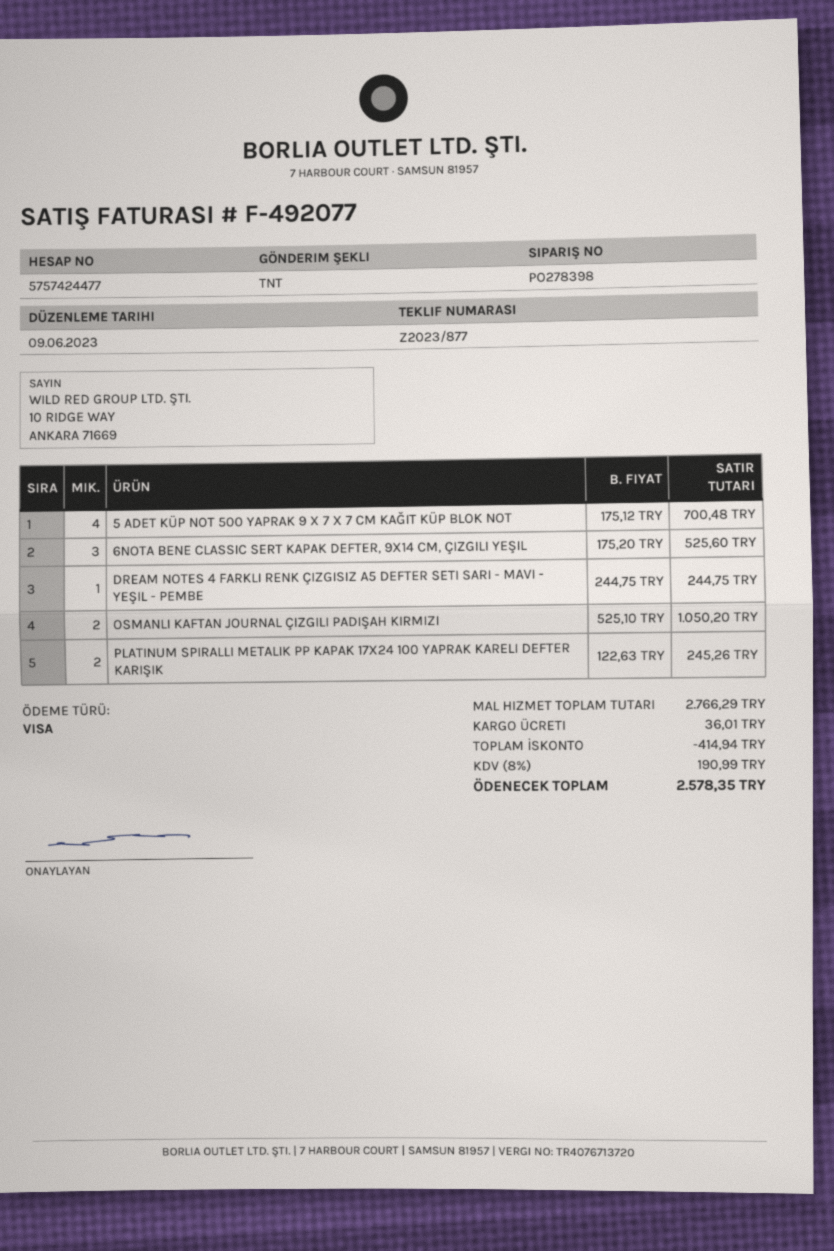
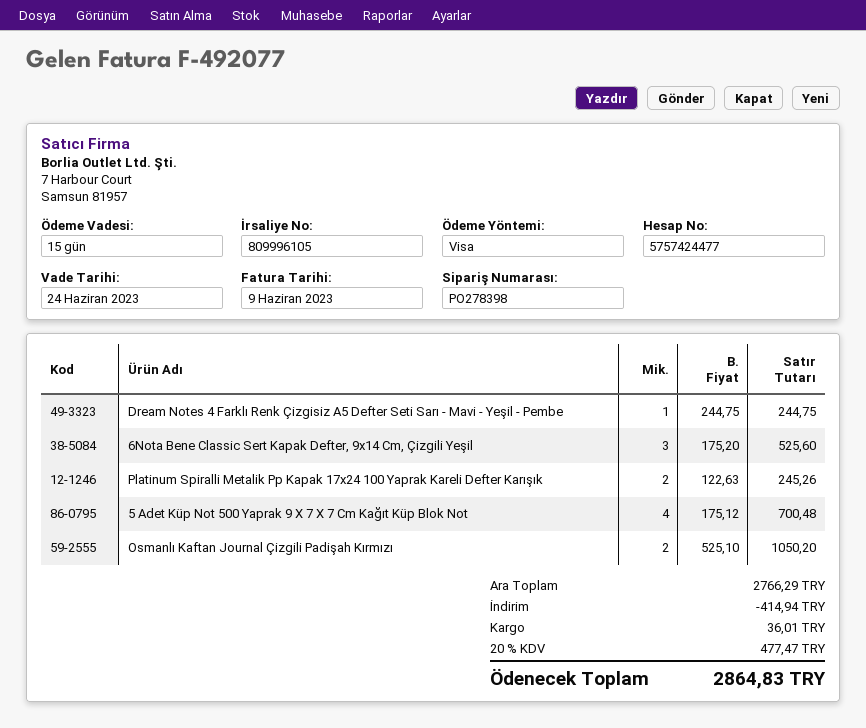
tax: 8% = 190.99 -> 20% = 477.47
total: 2578.35 -> 2864.83

